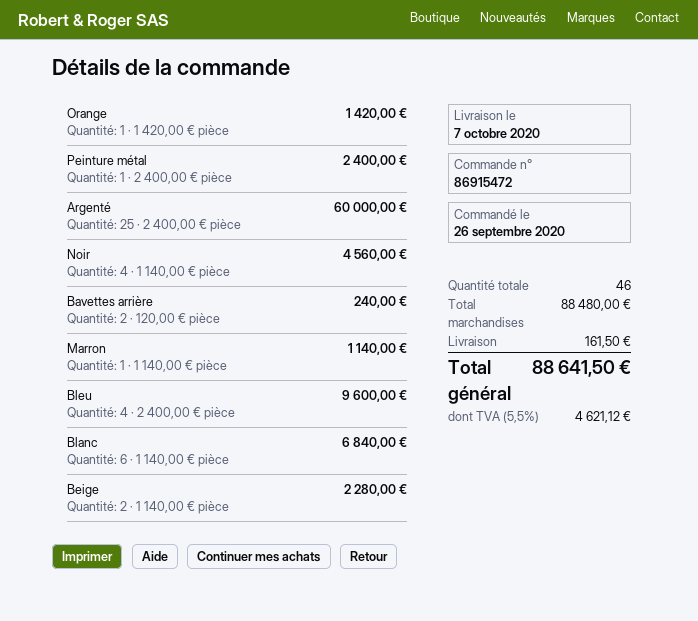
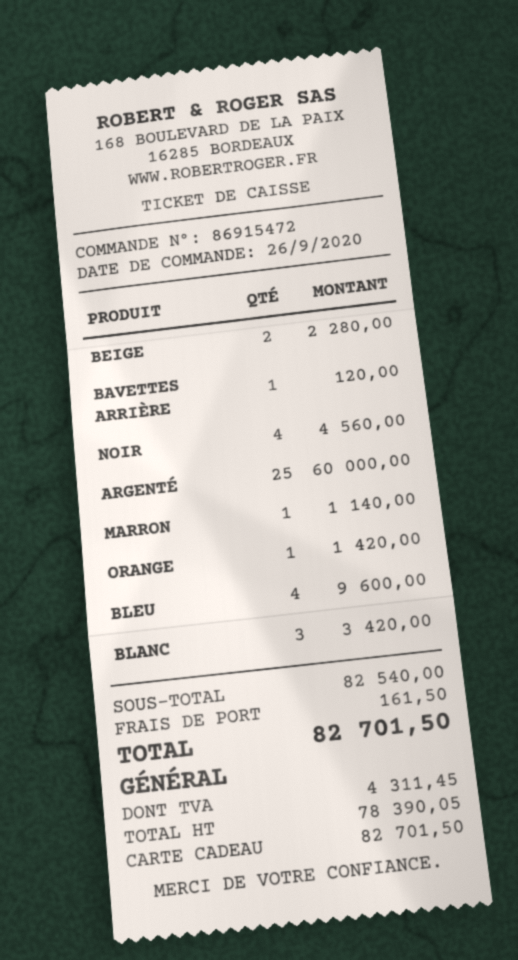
Peinture métal: 1 for 2400.00 -> none
Bavettes arrière: 2 for 240.00 -> 1 for 120.00
Blanc: 6 for 6840.00 -> 3 for 3420.00
subtotal: 88480.00 -> 82540.00
tax: 4621.12 -> 4311.45
total: 88641.50 -> 82701.50

